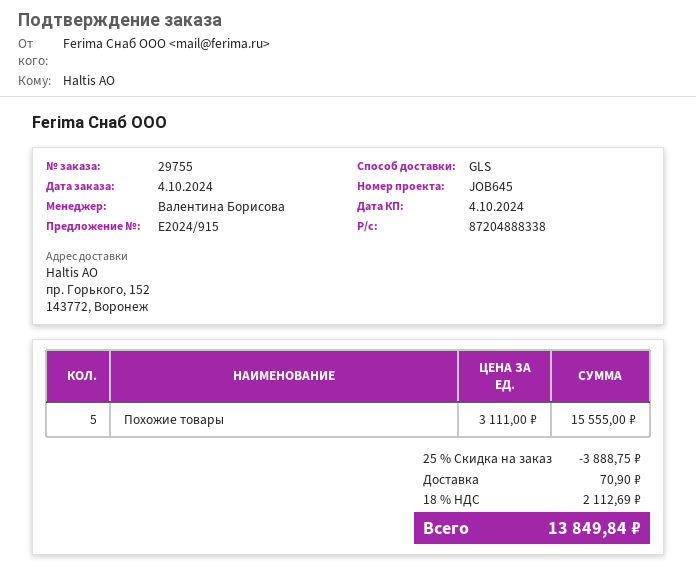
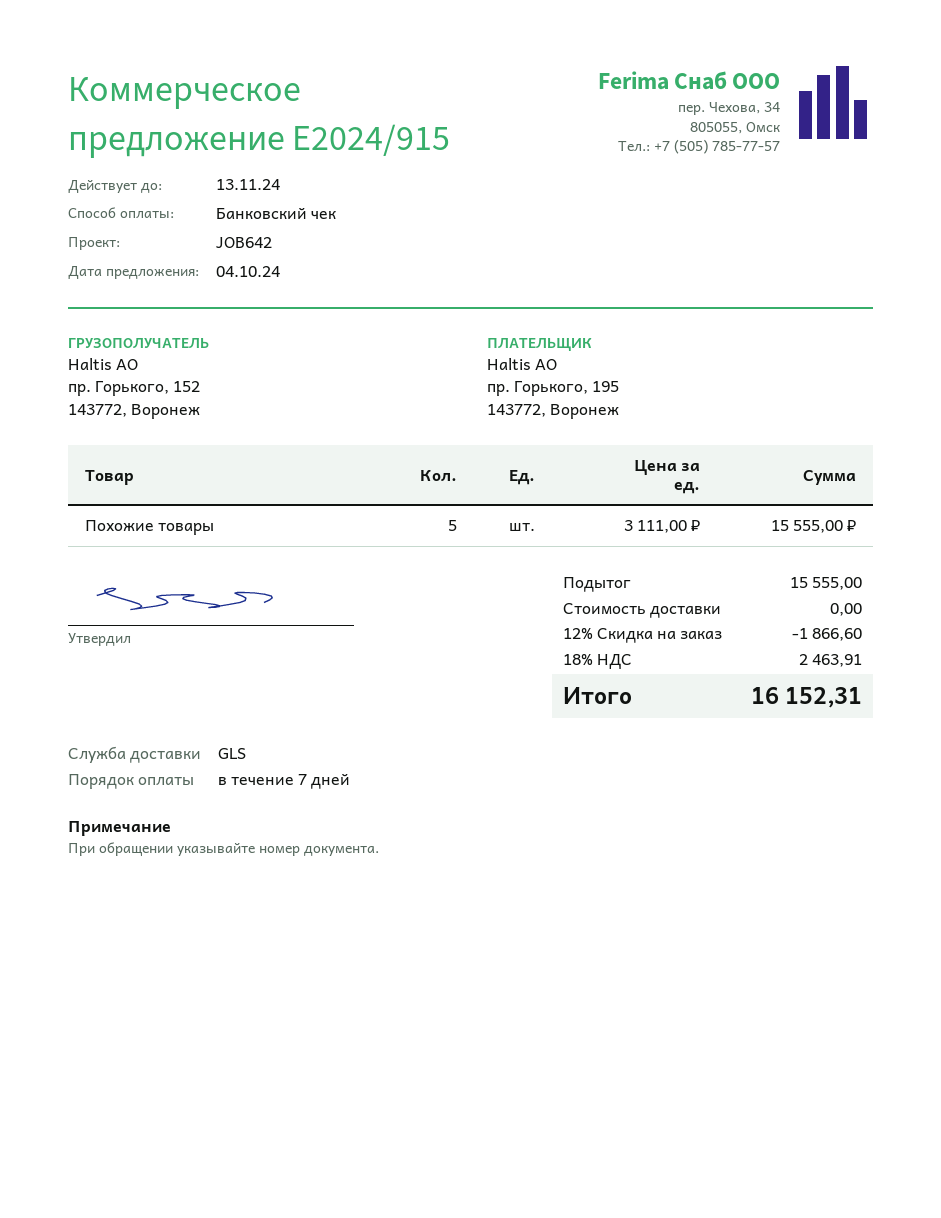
reference: JOB645 -> JOB642
discount: 25% = 3888.75 -> 12% = 1866.60
shipping: 70.90 -> 0.00
tax: 18% = 2112.69 -> 18% = 2463.91
total: 13849.84 -> 16152.31

